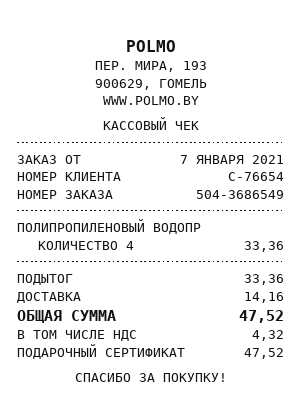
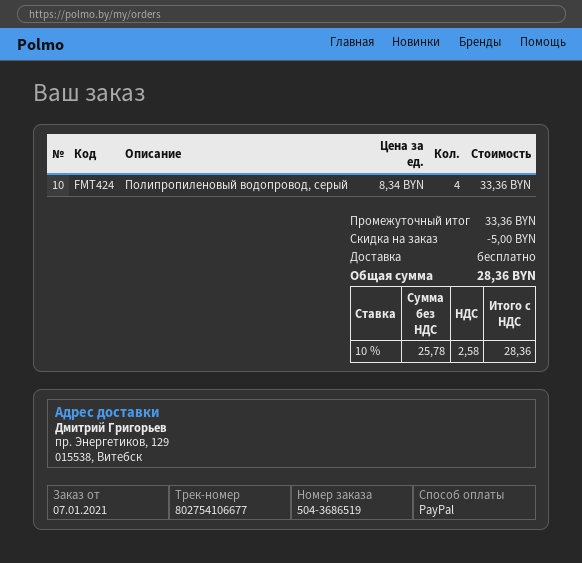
order number: 504-3686549 -> 504-3686519
payment method: gift card -> PayPal
discount: none -> 5.00
shipping: 14.16 -> 0.00
tax: 4.32 -> 2.58
total: 47.52 -> 28.36

